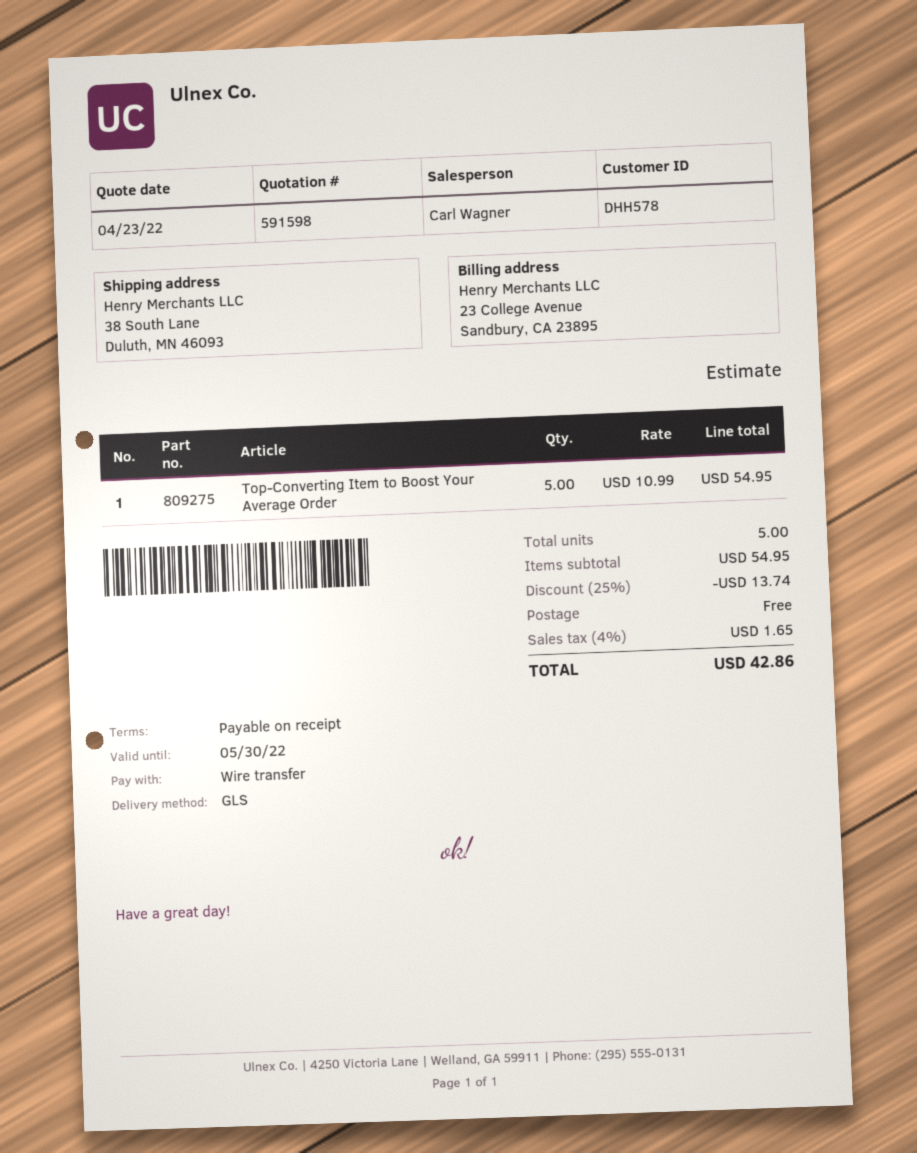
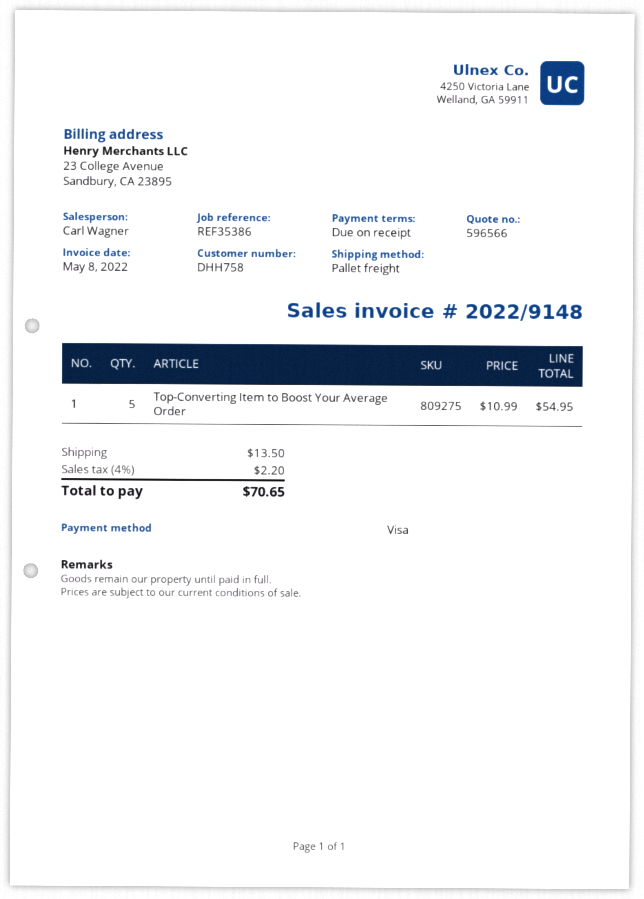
quote number: 591598 -> 596566
customer number: DHH578 -> DHH758
payment method: bank transfer -> Visa
shipping method: GLS -> pallet freight
discount: 25% = 13.74 -> none
shipping: 0.00 -> 13.50
tax: 4% = 1.65 -> 4% = 2.20
total: 42.86 -> 70.65

